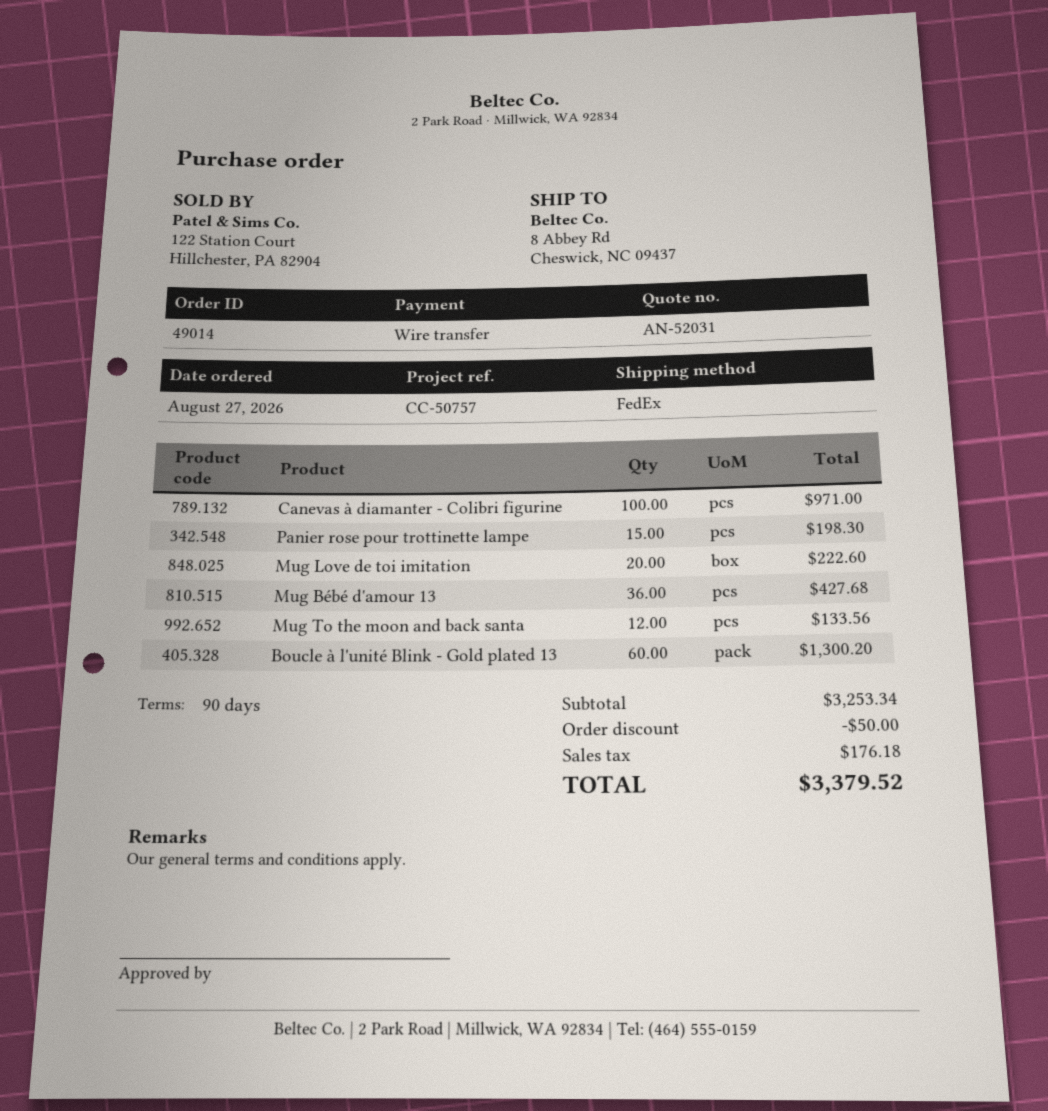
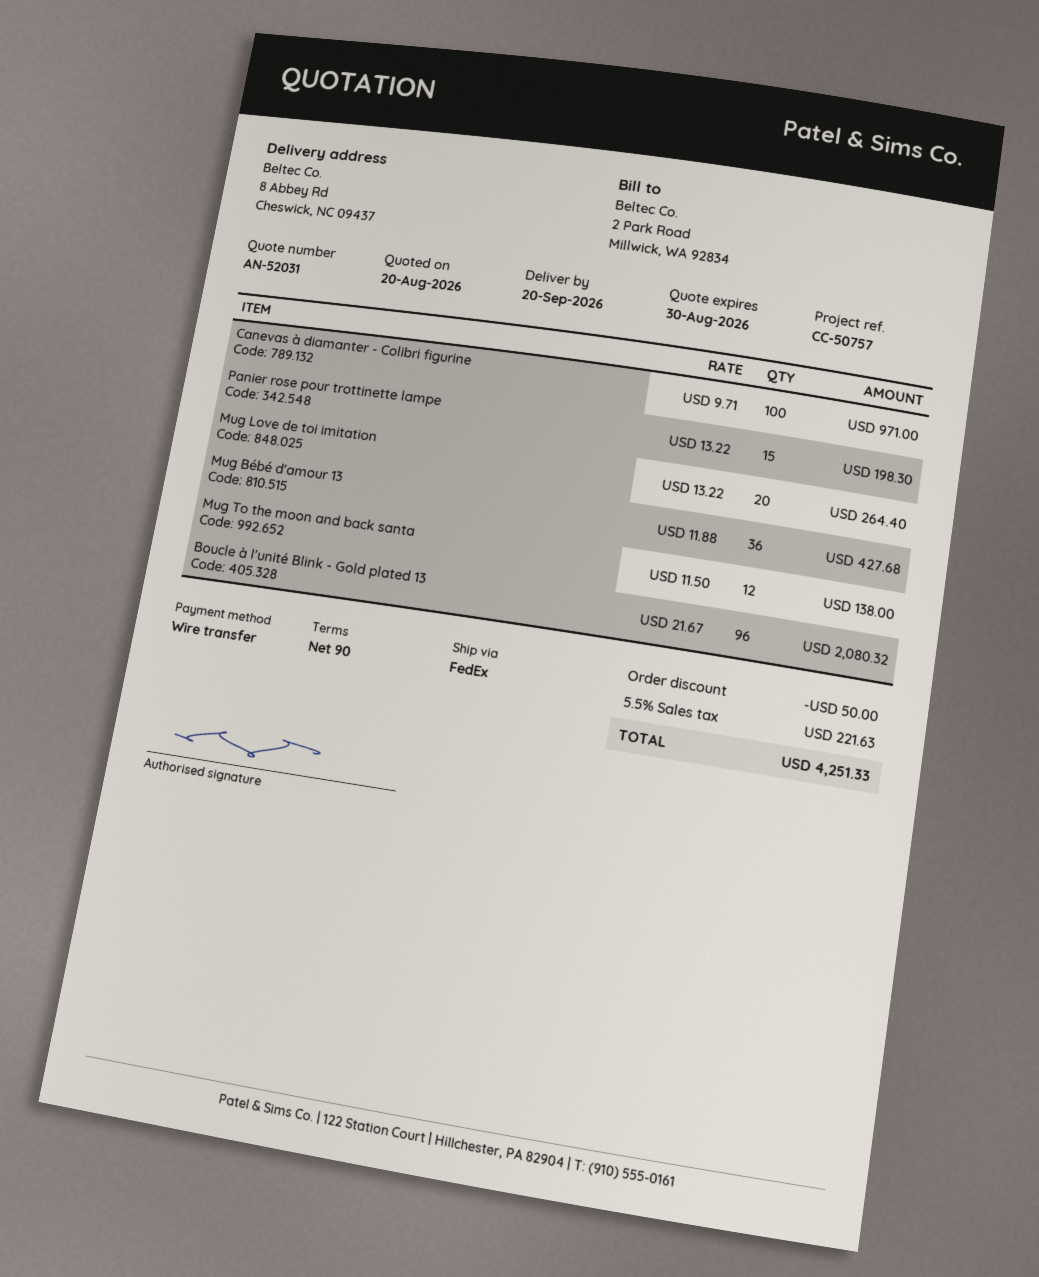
Mug Love de toi imitation: 20 for 222.60 -> 20 for 264.40
Mug To the moon and back santa: 12 for 133.56 -> 12 for 138.00
Boucle à l'unité Blink - Gold plated 13: 60 for 1300.20 -> 96 for 2080.32
tax: 176.18 -> 221.63
total: 3379.52 -> 4251.33

